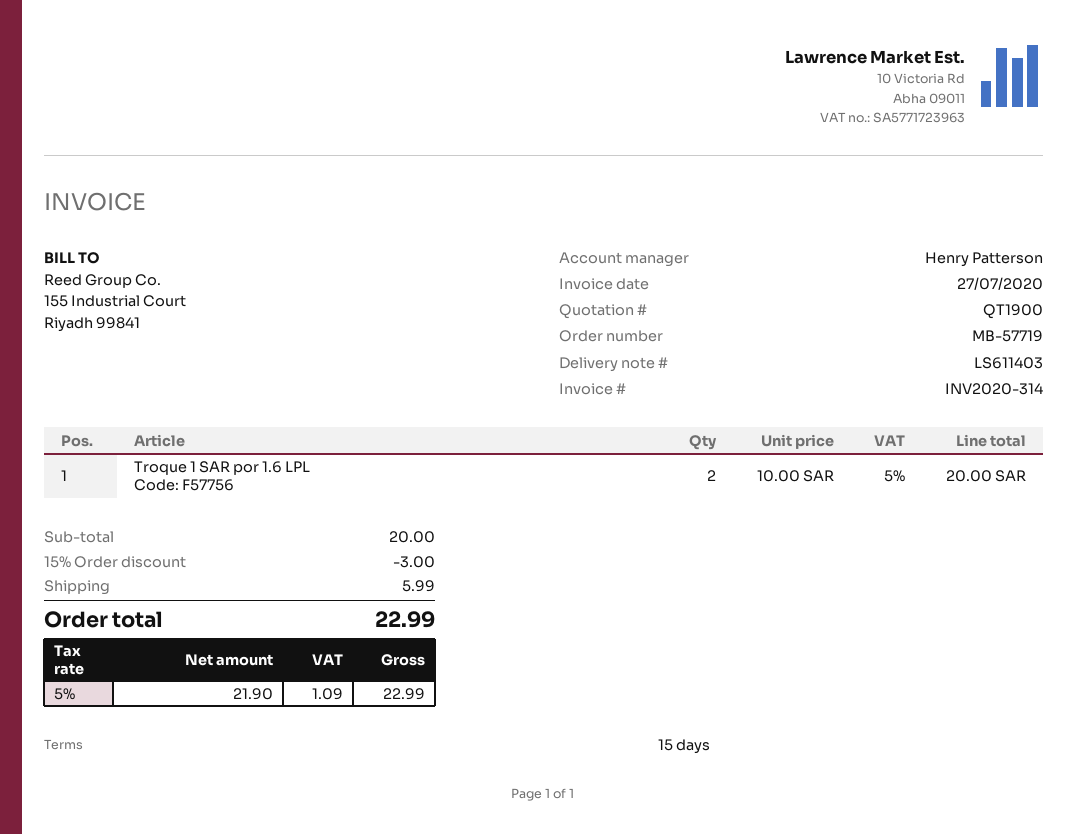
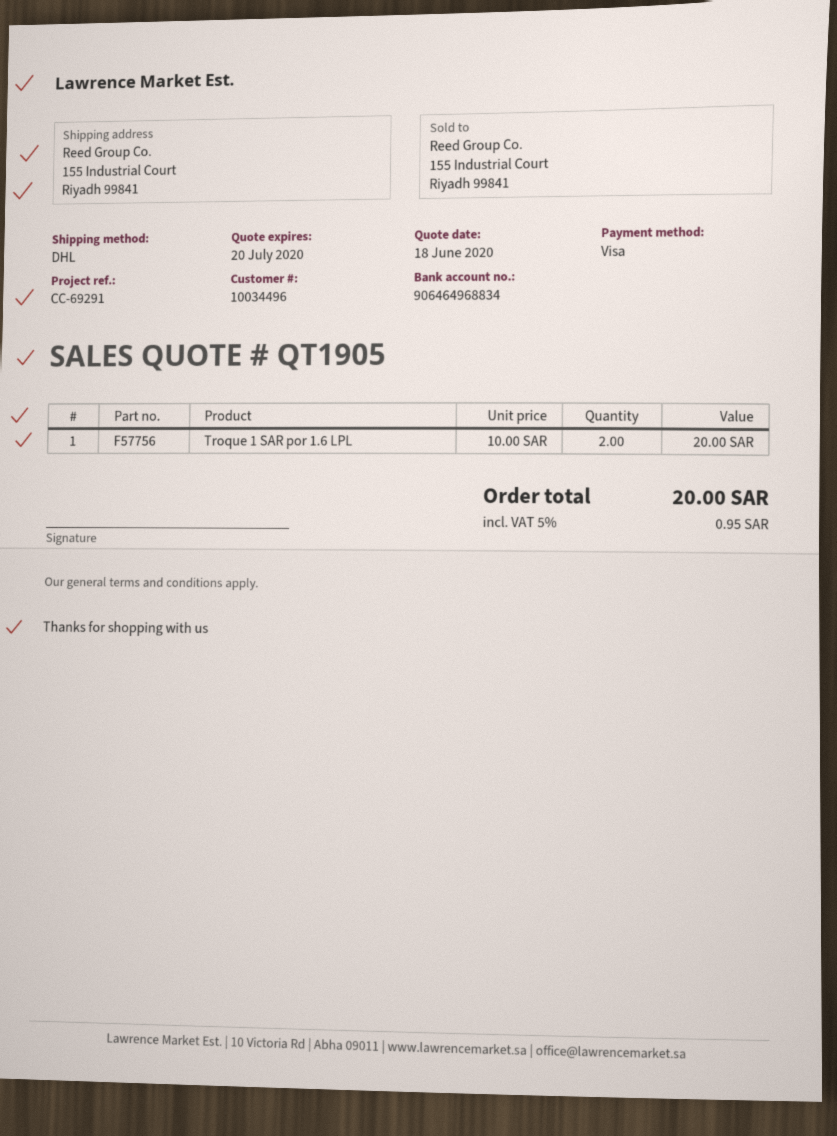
quote number: QT1900 -> QT1905
discount: 15% = 3.00 -> none
shipping: 5.99 -> none
tax: 5% = 1.09 -> 5% = 0.95
total: 22.99 -> 20.00

